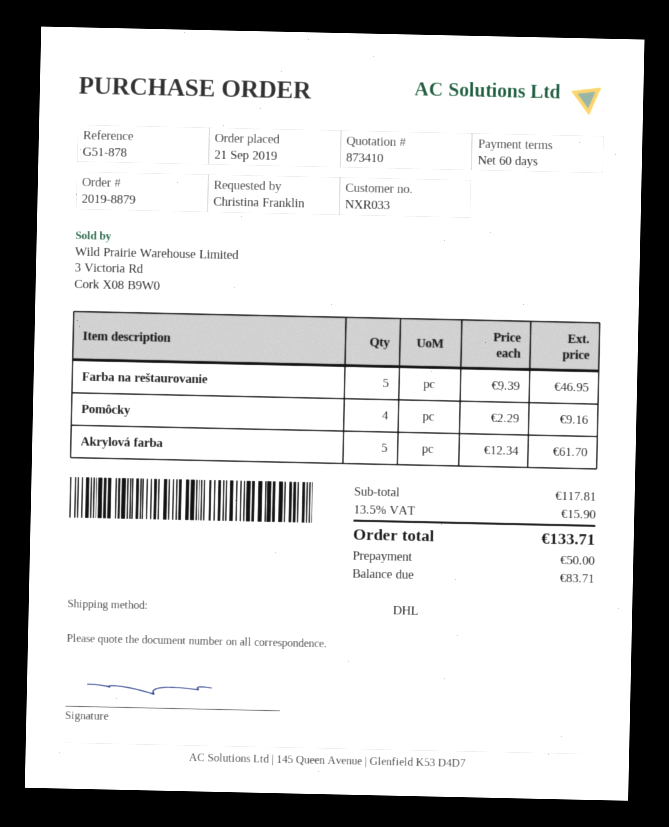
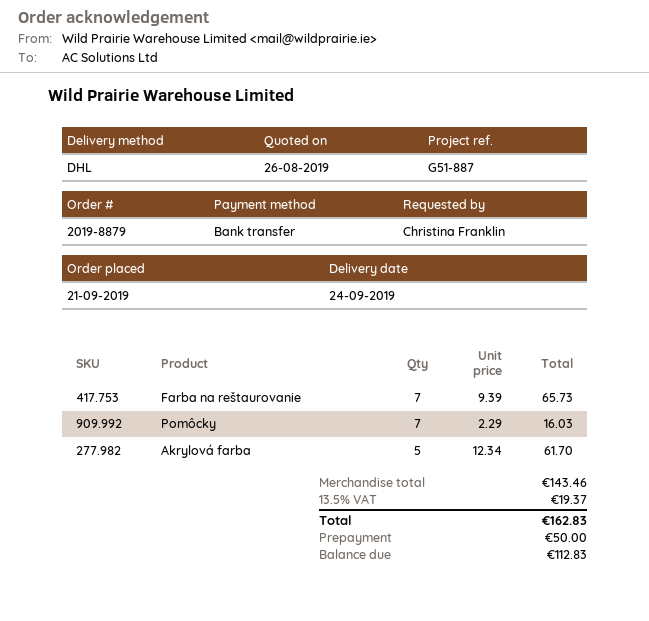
reference: G51-878 -> G51-887
Farba na reštaurovanie: 5 x 9.39 = 46.95 -> 7 x 9.39 = 65.73
Pomôcky: 4 x 2.29 = 9.16 -> 7 x 2.29 = 16.03
subtotal: 117.81 -> 143.46
tax: 13.5% = 15.90 -> 13.5% = 19.37
total: 133.71 -> 162.83
balance: 83.71 -> 112.83

